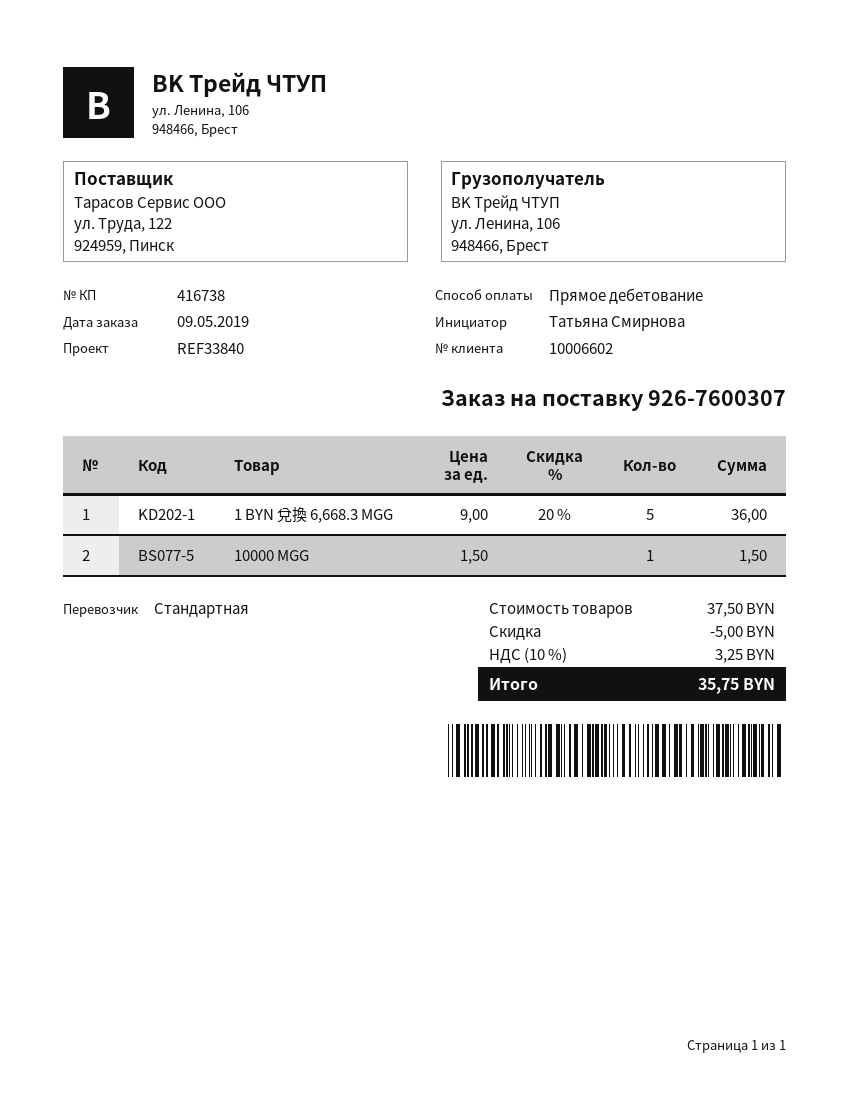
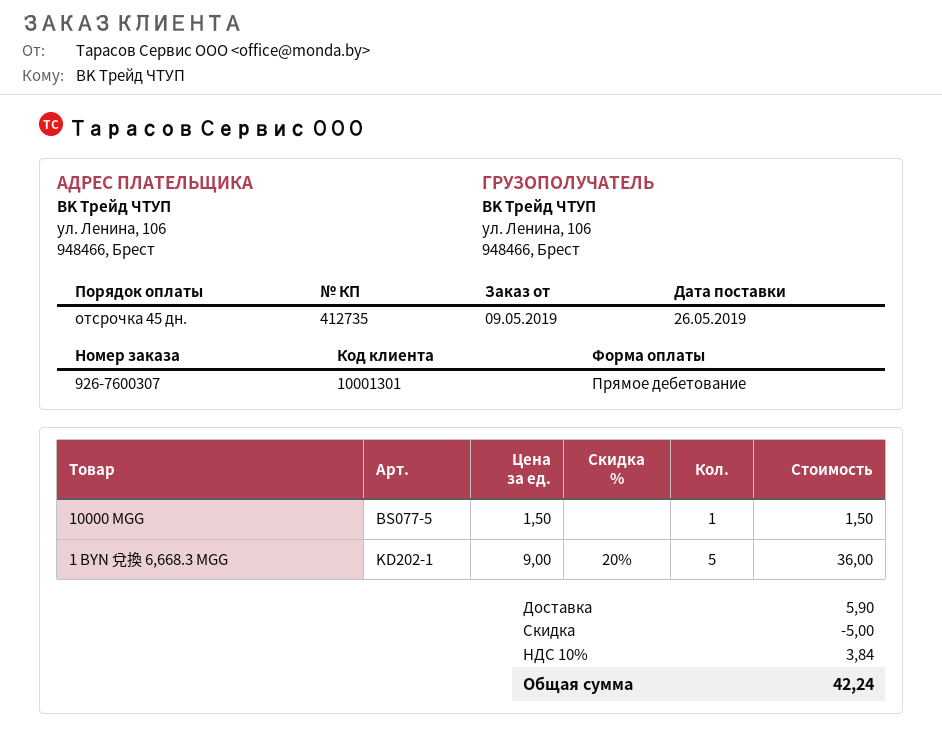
quote number: 416738 -> 412735
customer number: 10006602 -> 10001301
shipping: none -> 5.90
tax: 10% = 3.25 -> 10% = 3.84
total: 35.75 -> 42.24

